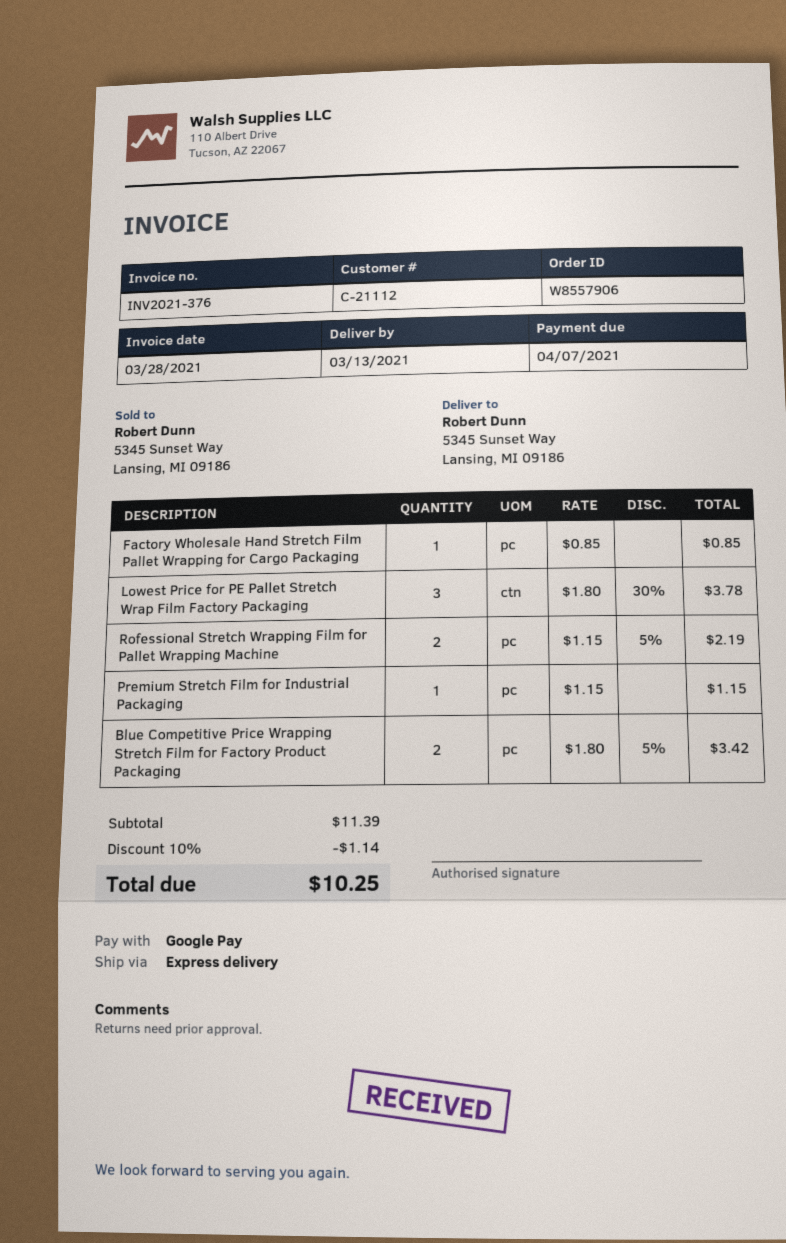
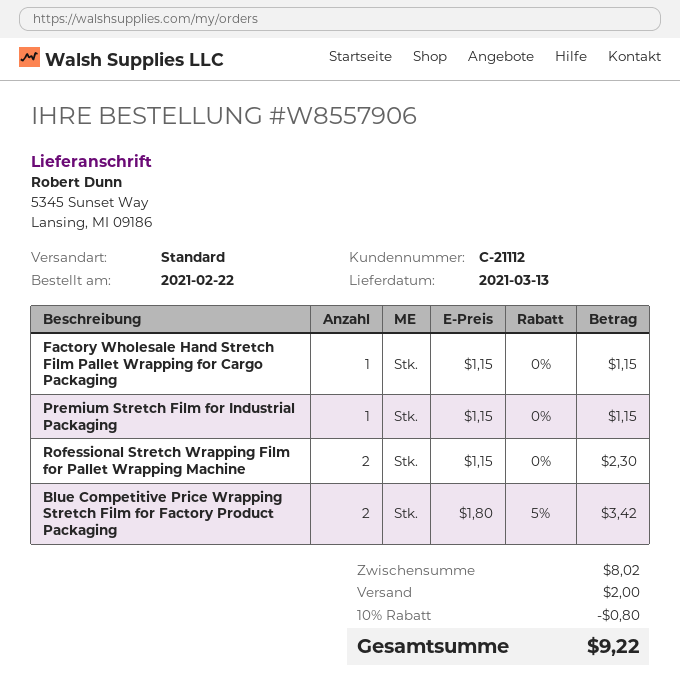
shipping method: express -> standard
Factory Wholesale Hand Stretch Film Pallet Wrapping for Cargo Packaging: 1 x 0.85 = 0.85 -> 1 x 1.15 = 1.15
Lowest Price for PE Pallet Stretch Wrap Film Factory Packaging: 3 x 1.80 - 30% = 3.78 -> none
Rofessional Stretch Wrapping Film for Pallet Wrapping Machine: 2 x 1.15 - 5% = 2.19 -> 2 x 1.15 = 2.30
subtotal: 11.39 -> 8.02
discount: 10% = 1.14 -> 10% = 0.80
shipping: none -> 2.00
total: 10.25 -> 9.22

